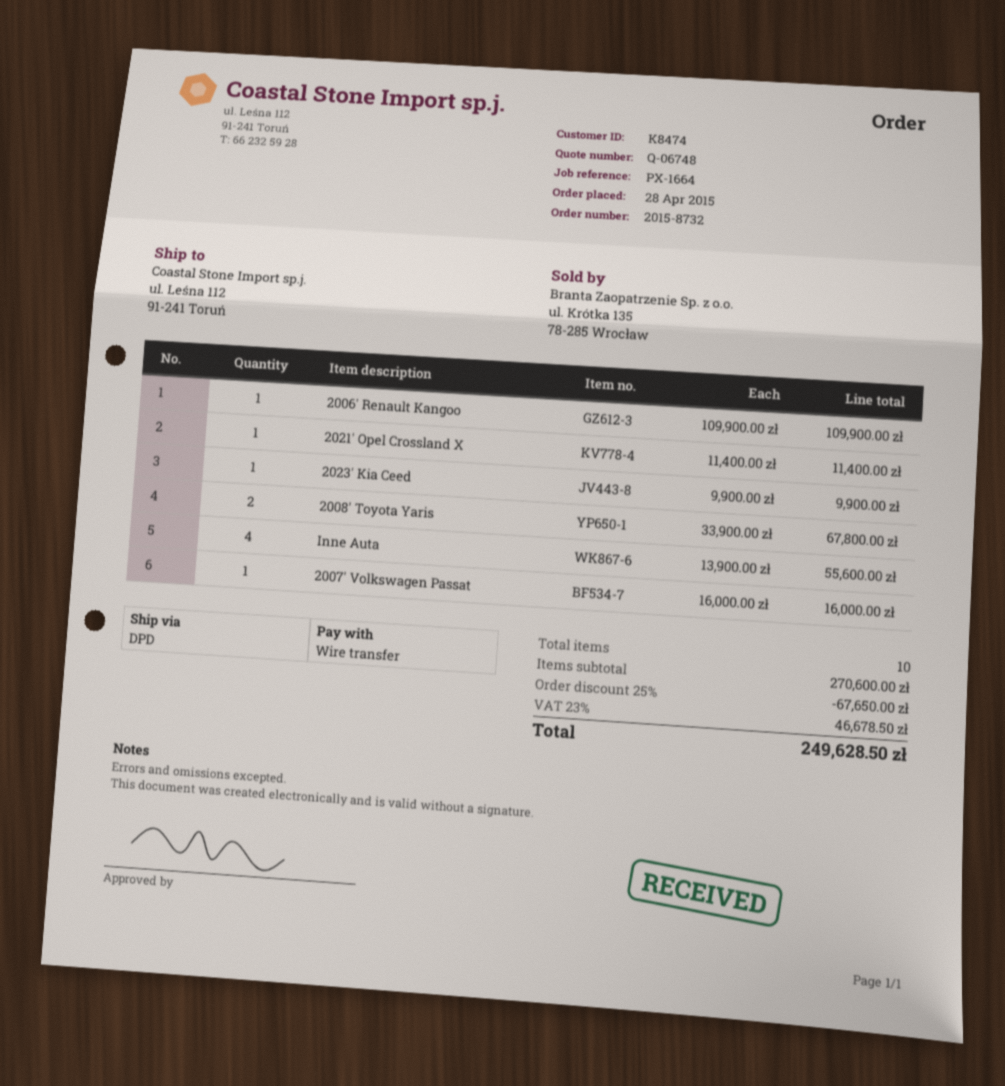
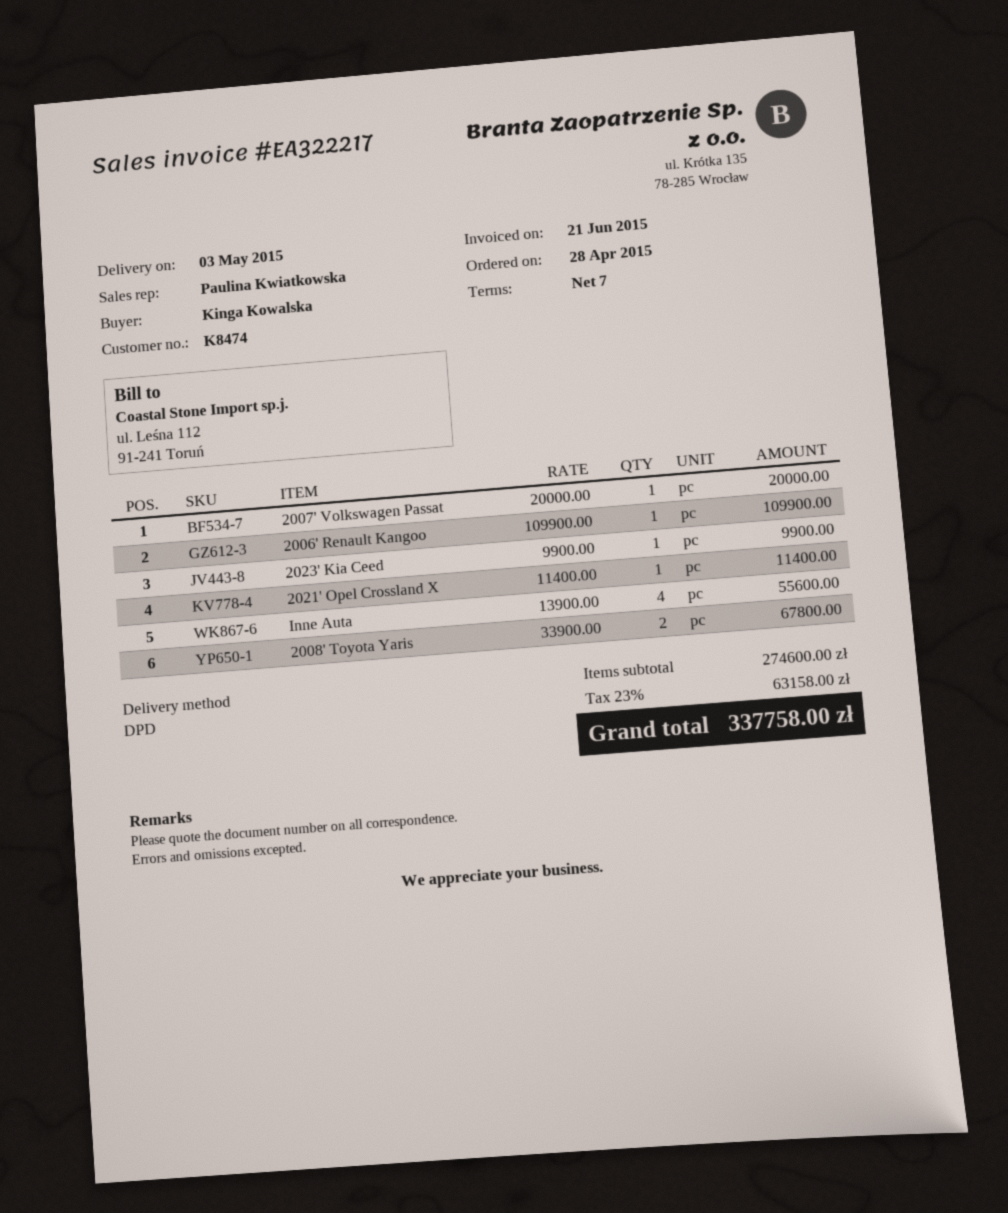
2007' Volkswagen Passat: 1 x 16000.00 = 16000.00 -> 1 x 20000.00 = 20000.00
subtotal: 270600.00 -> 274600.00
discount: 25% = 67650.00 -> none
tax: 23% = 46678.50 -> 23% = 63158.00
total: 249628.50 -> 337758.00

